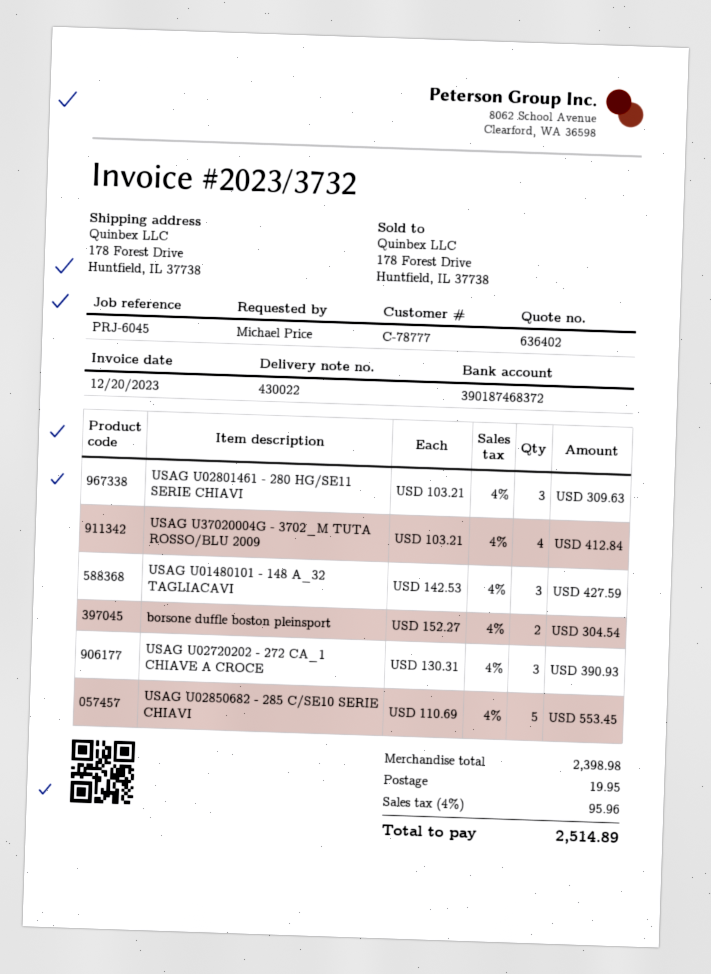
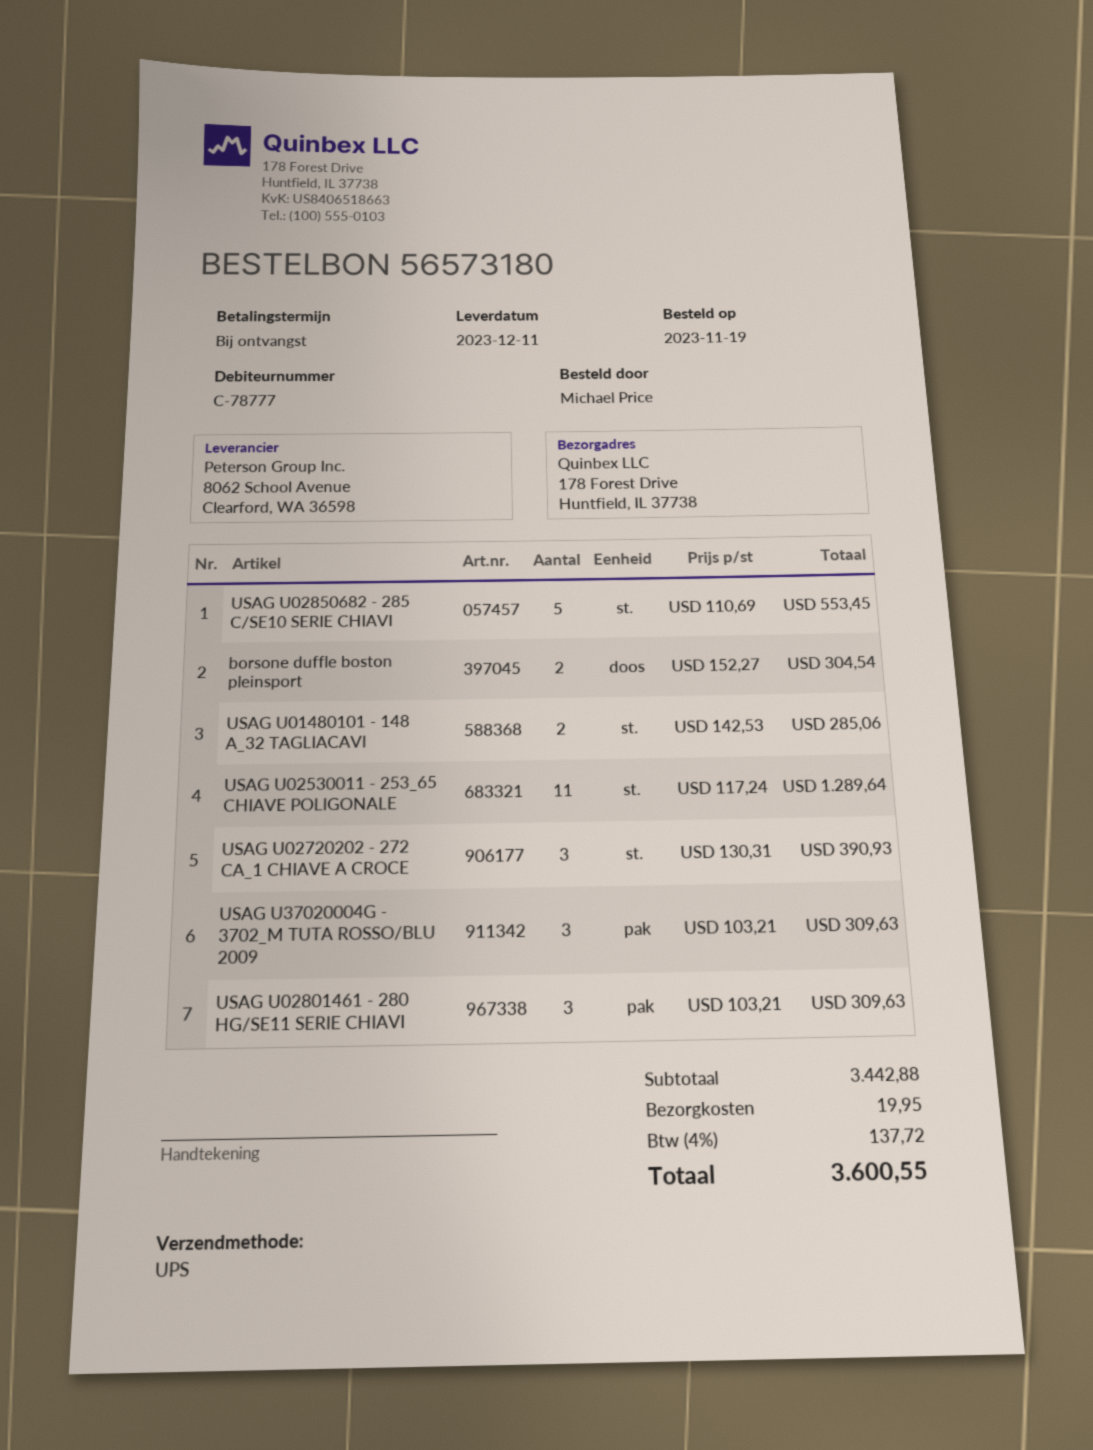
USAG U37020004G - 3702_M TUTA ROSSO/BLU 2009: 4 x 103.21 = 412.84 -> 3 x 103.21 = 309.63
USAG U01480101 - 148 A_32 TAGLIACAVI: 3 x 142.53 = 427.59 -> 2 x 142.53 = 285.06
USAG U02530011 - 253_65 CHIAVE POLIGONALE: none -> 11 x 117.24 = 1289.64
subtotal: 2398.98 -> 3442.88
tax: 4% = 95.96 -> 4% = 137.72
total: 2514.89 -> 3600.55

